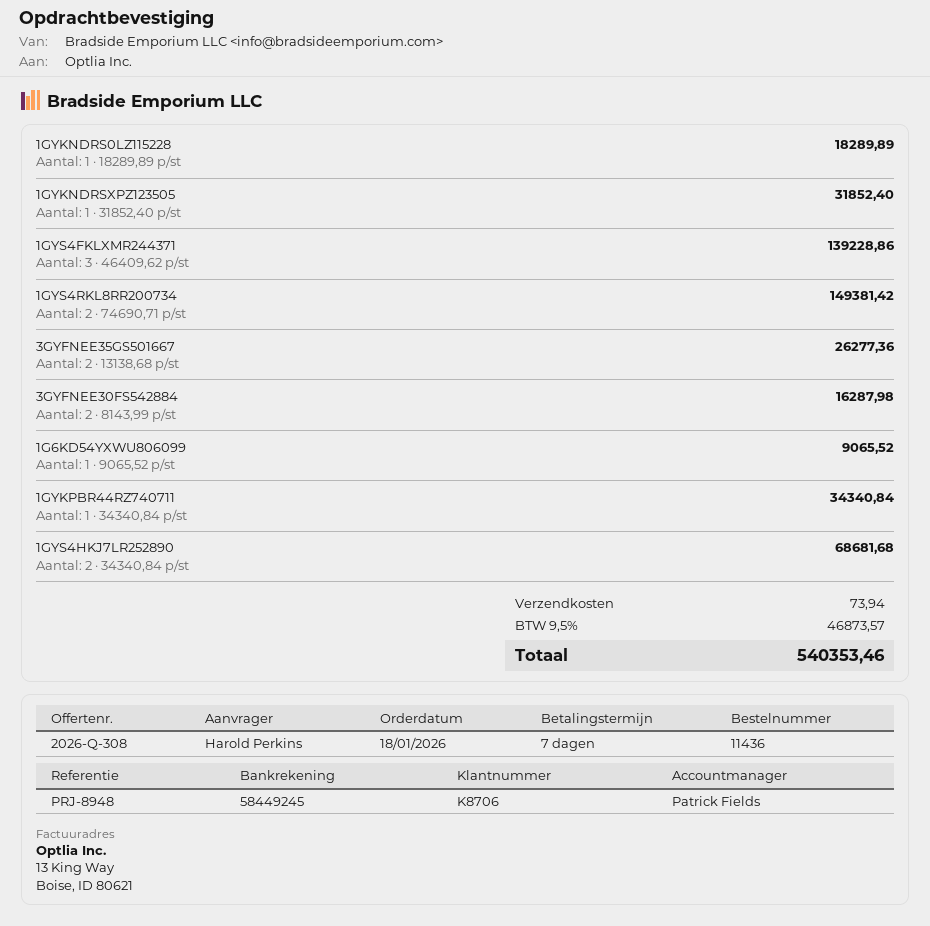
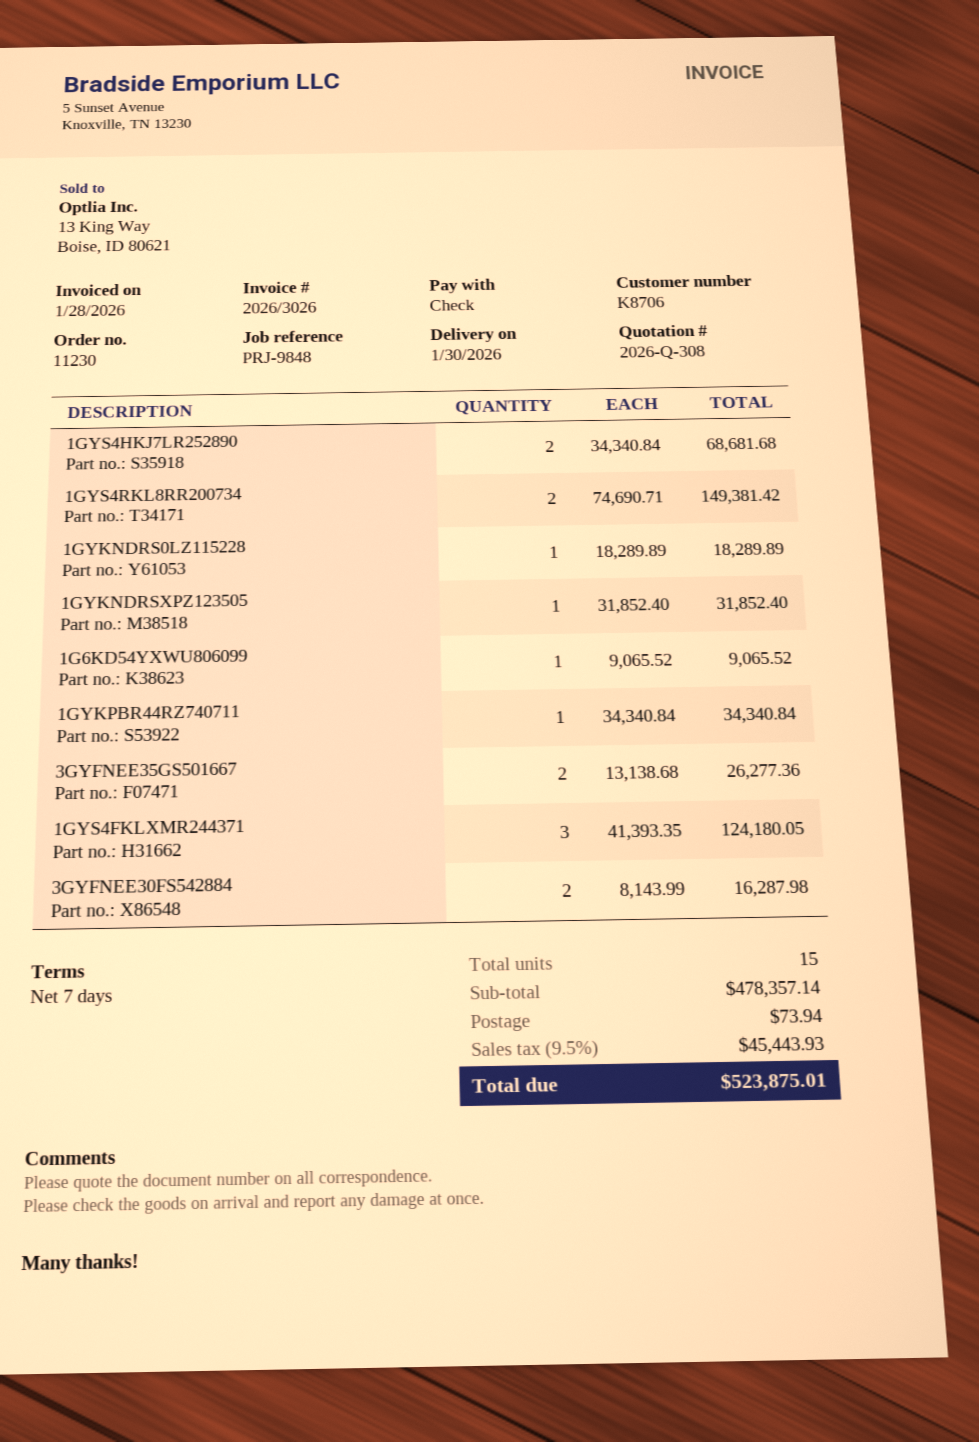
order number: 11436 -> 11230
reference: PRJ-8948 -> PRJ-9848
1GYS4FKLXMR244371: 3 x 46409.62 = 139228.86 -> 3 x 41393.35 = 124180.05
tax: 9.5% = 46873.57 -> 9.5% = 45443.93
total: 540353.46 -> 523875.01

